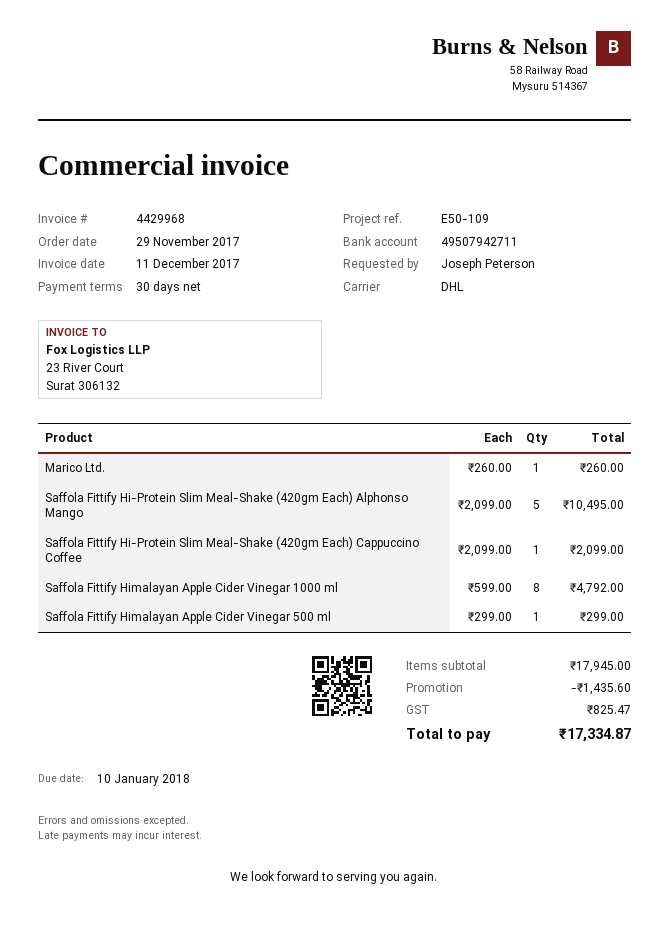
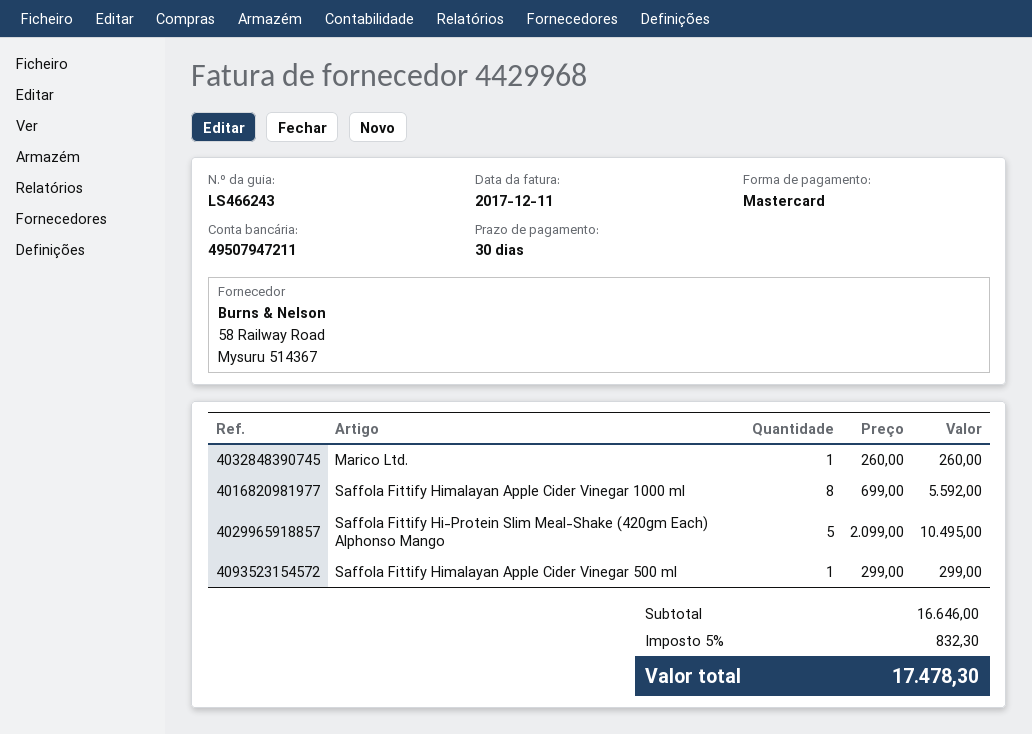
bank account: 49507942711 -> 49507947211
Saffola Fittify Hi-Protein Slim Meal-Shake (420gm Each) Cappuccino Coffee: 1 x 2099.00 = 2099.00 -> none
Saffola Fittify Himalayan Apple Cider Vinegar 1000 ml: 8 x 599.00 = 4792.00 -> 8 x 699.00 = 5592.00
subtotal: 17945.00 -> 16646.00
discount: 1435.60 -> none
tax: 825.47 -> 832.30
total: 17334.87 -> 17478.30

